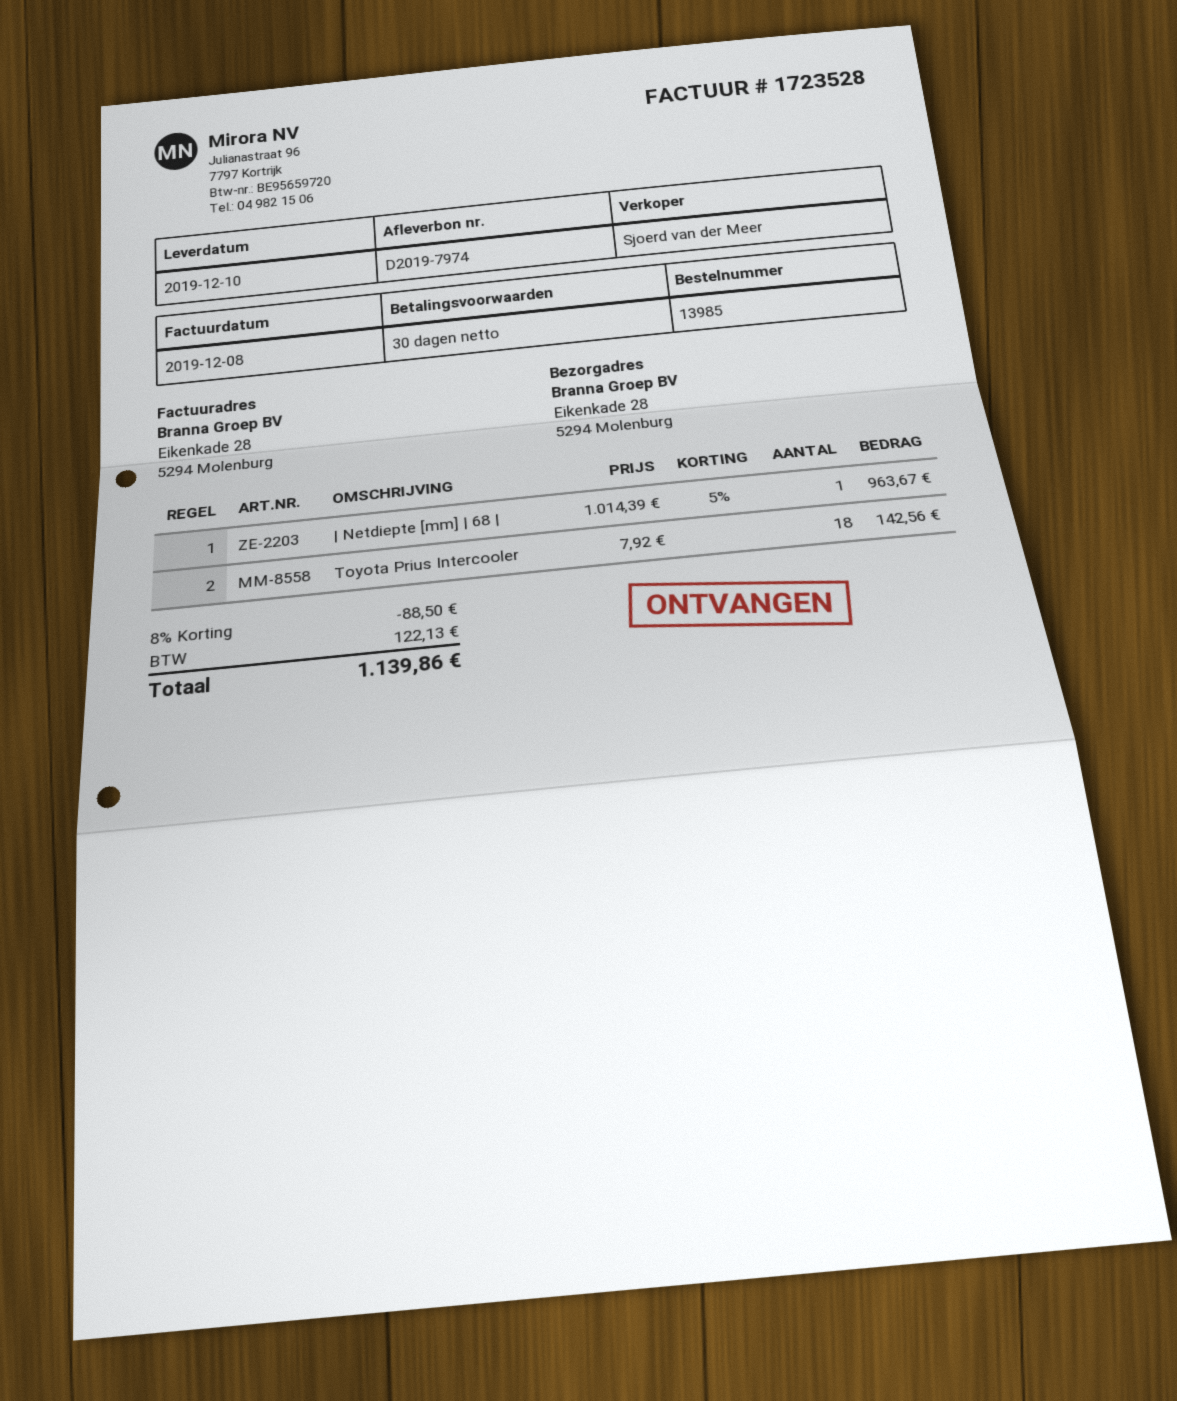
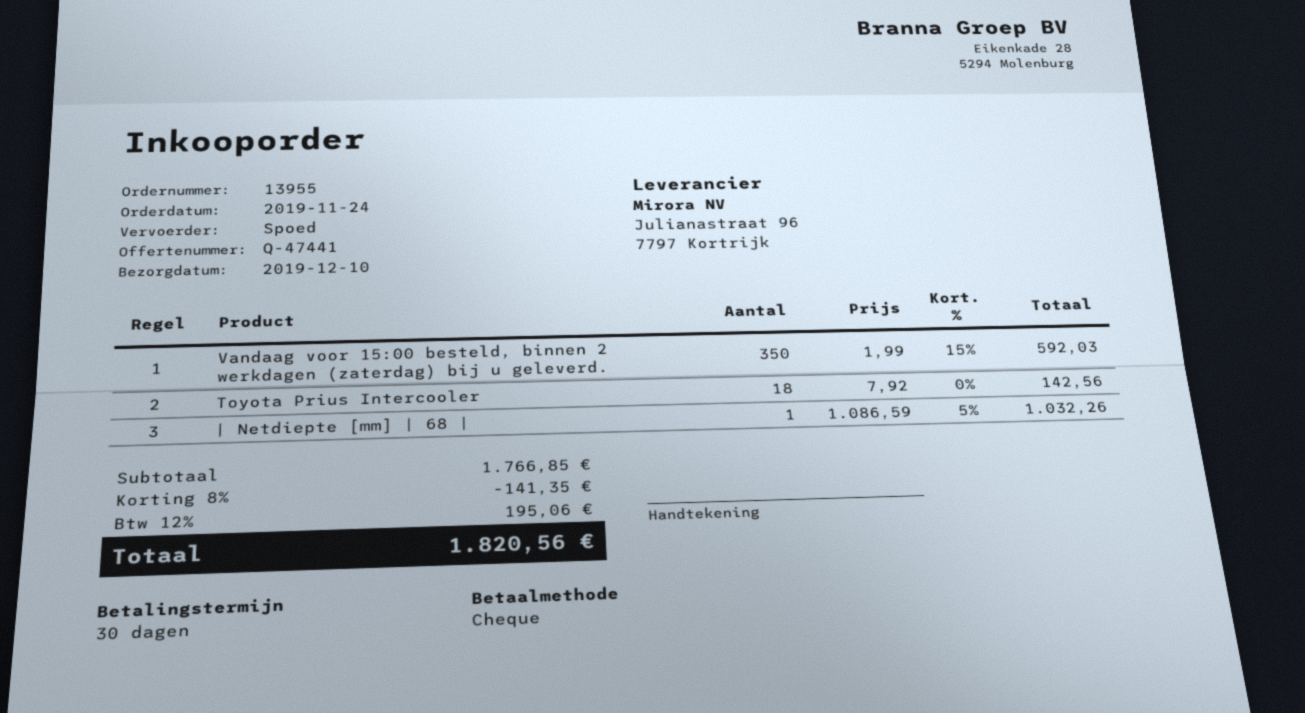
order number: 13985 -> 13955
| Netdiepte [mm] | 68 |: 1 x 1014.39 - 5% = 963.67 -> 1 x 1086.59 - 5% = 1032.26
Vandaag voor 15:00 besteld, binnen 2 werkdagen (zaterdag) bij u geleverd.: none -> 350 x 1.99 - 15% = 592.03
discount: 8% = 88.50 -> 8% = 141.35
tax: 122.13 -> 195.06
total: 1139.86 -> 1820.56

